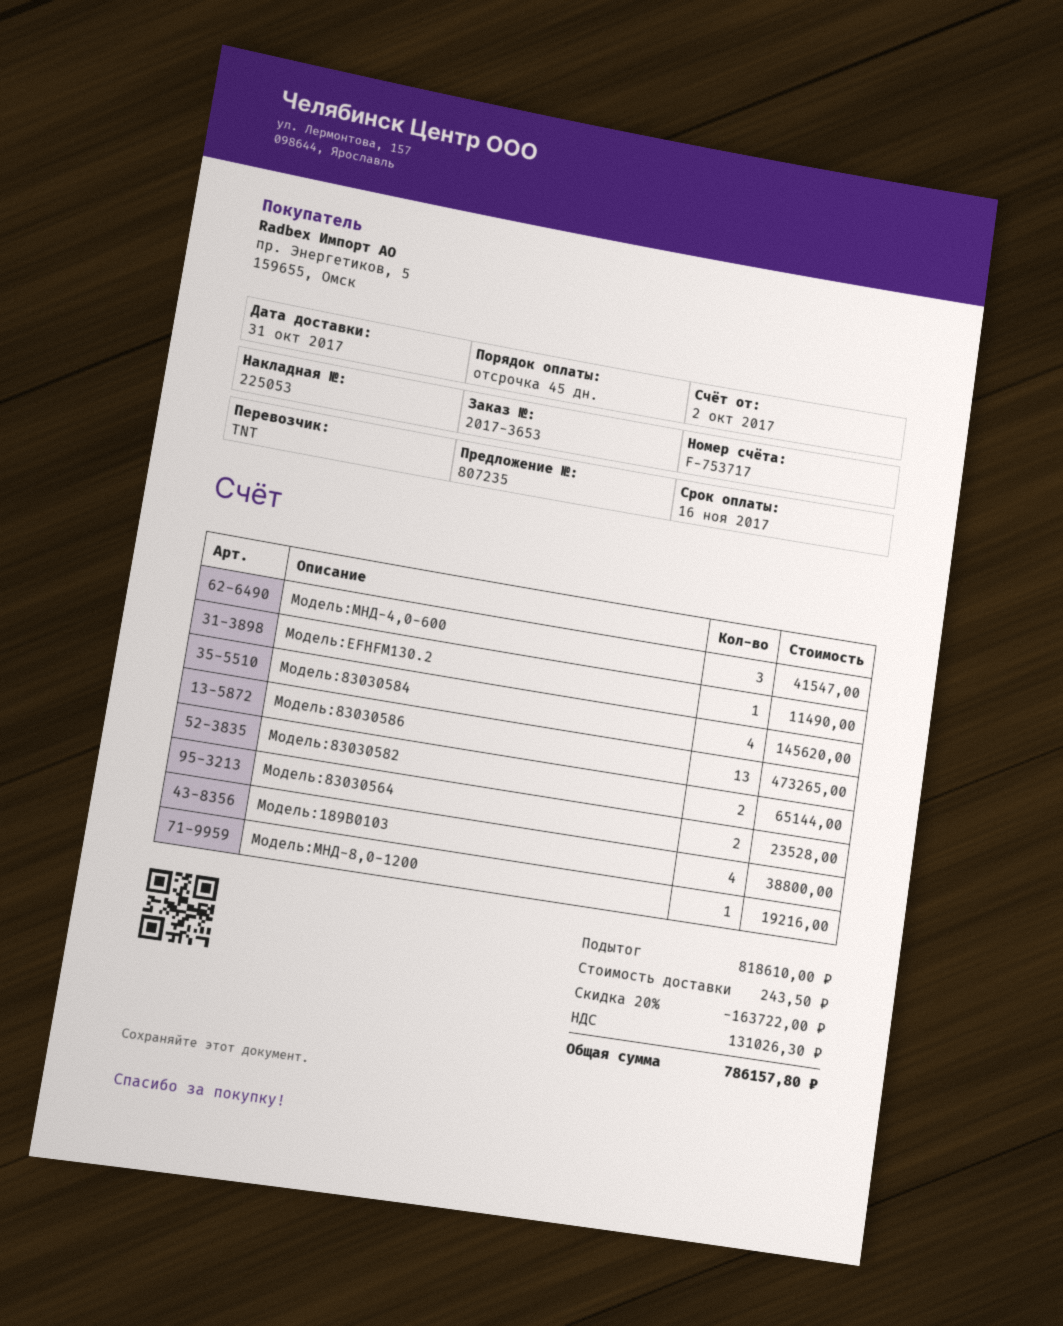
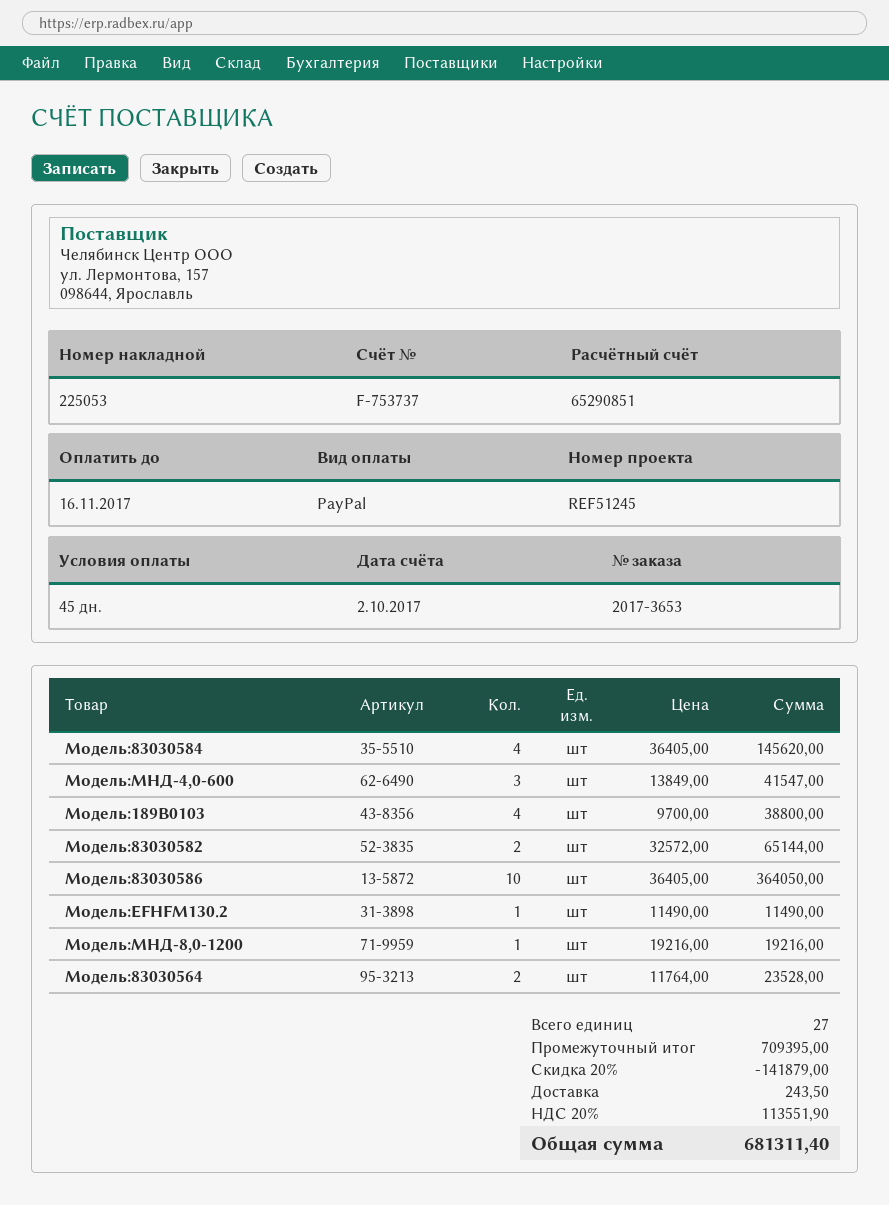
invoice number: F-753717 -> F-753737
Модель:83030586: 13 for 473265.00 -> 10 for 364050.00
subtotal: 818610.00 -> 709395.00
discount: 20% = 163722.00 -> 20% = 141879.00
tax: 131026.30 -> 113551.90
total: 786157.80 -> 681311.40

